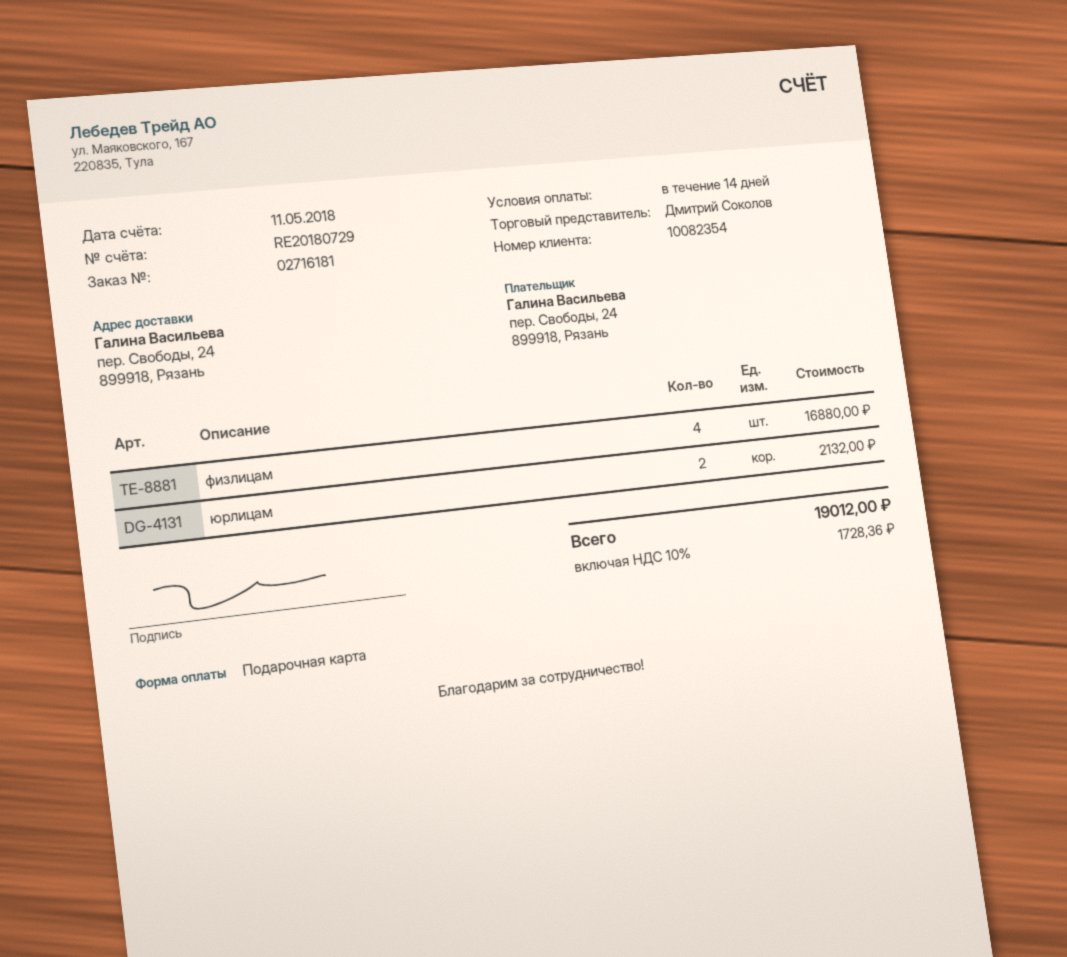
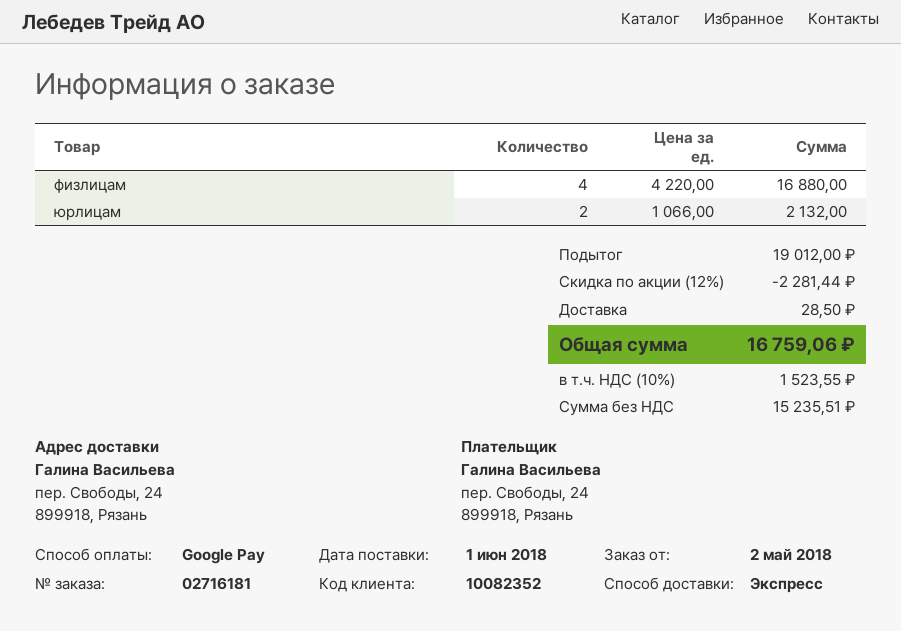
customer number: 10082354 -> 10082352
payment method: gift card -> Google Pay
discount: none -> 12% = 2281.44
shipping: none -> 28.50
tax: 10% = 1728.36 -> 10% = 1523.55
total: 19012.00 -> 16759.06

